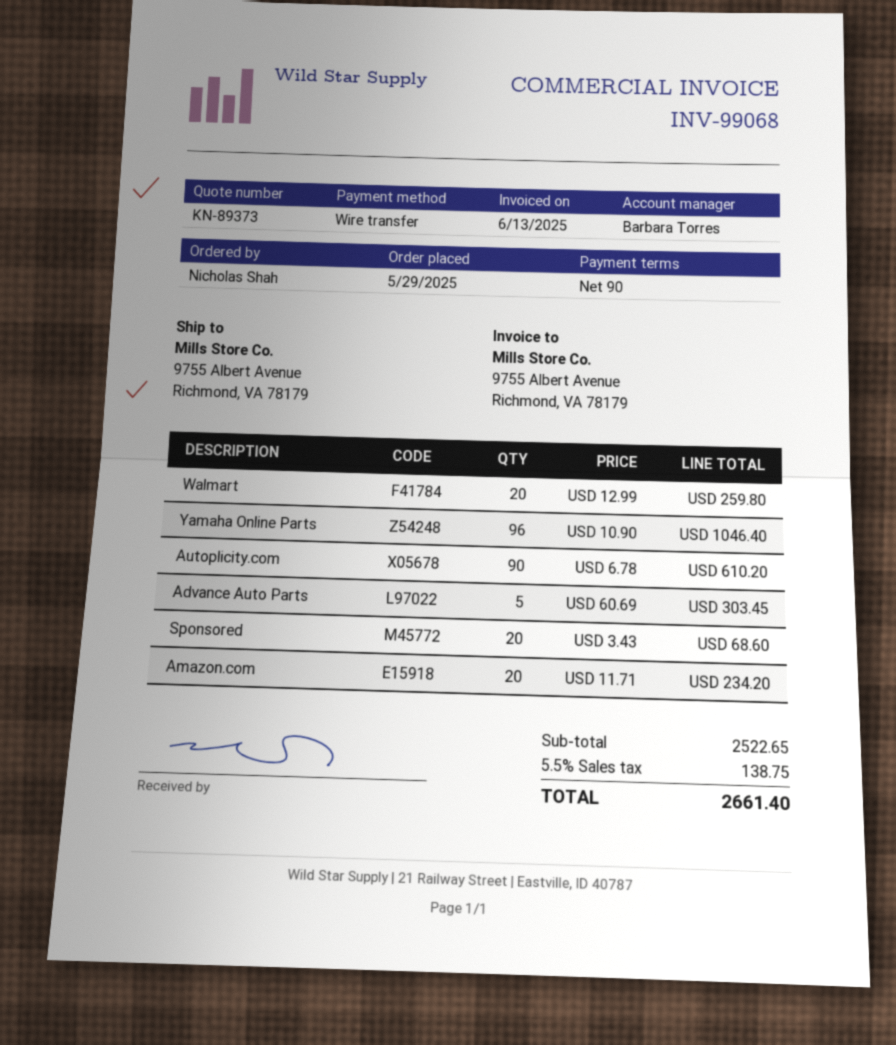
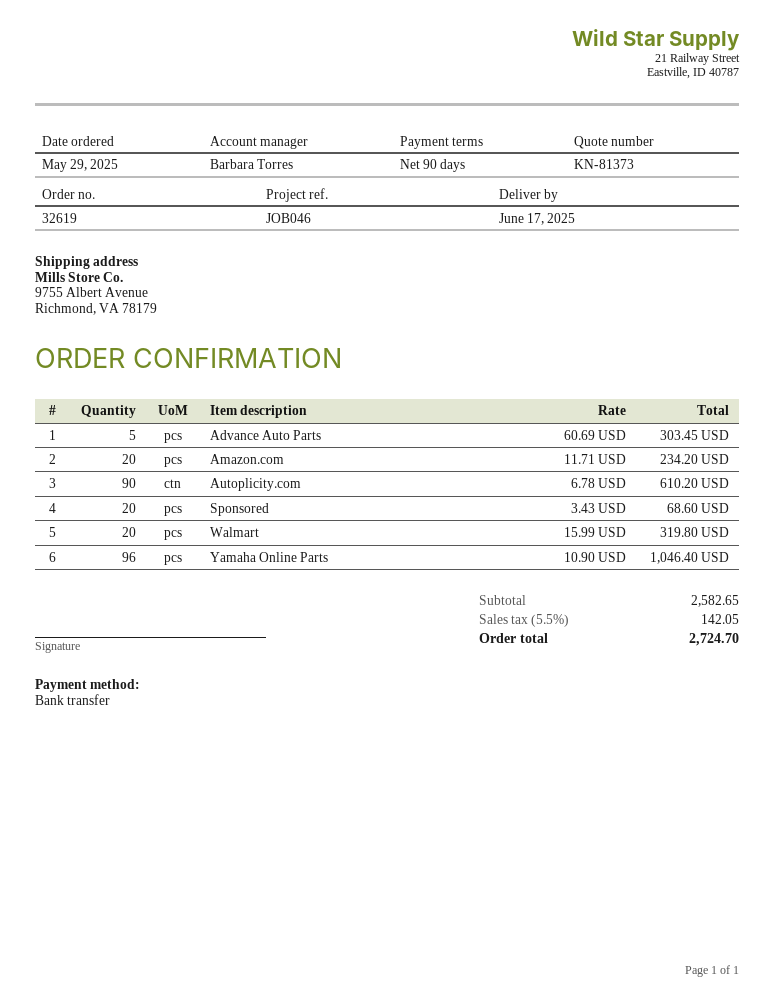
quote number: KN-89373 -> KN-81373
Walmart: 20 x 12.99 = 259.80 -> 20 x 15.99 = 319.80
subtotal: 2522.65 -> 2582.65
tax: 5.5% = 138.75 -> 5.5% = 142.05
total: 2661.40 -> 2724.70

